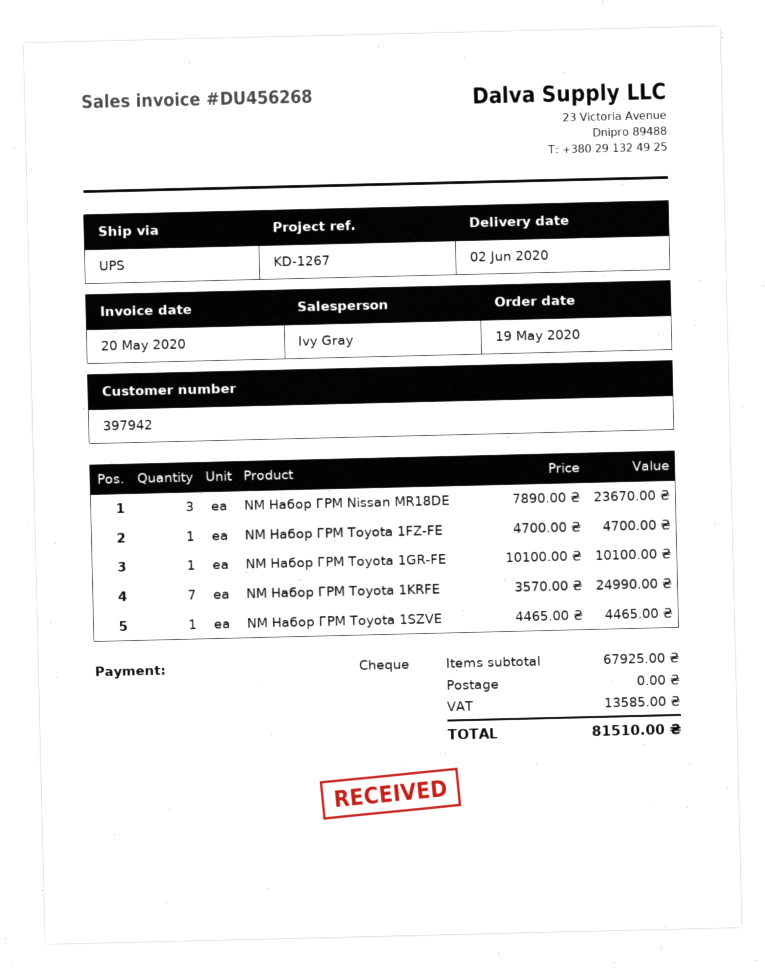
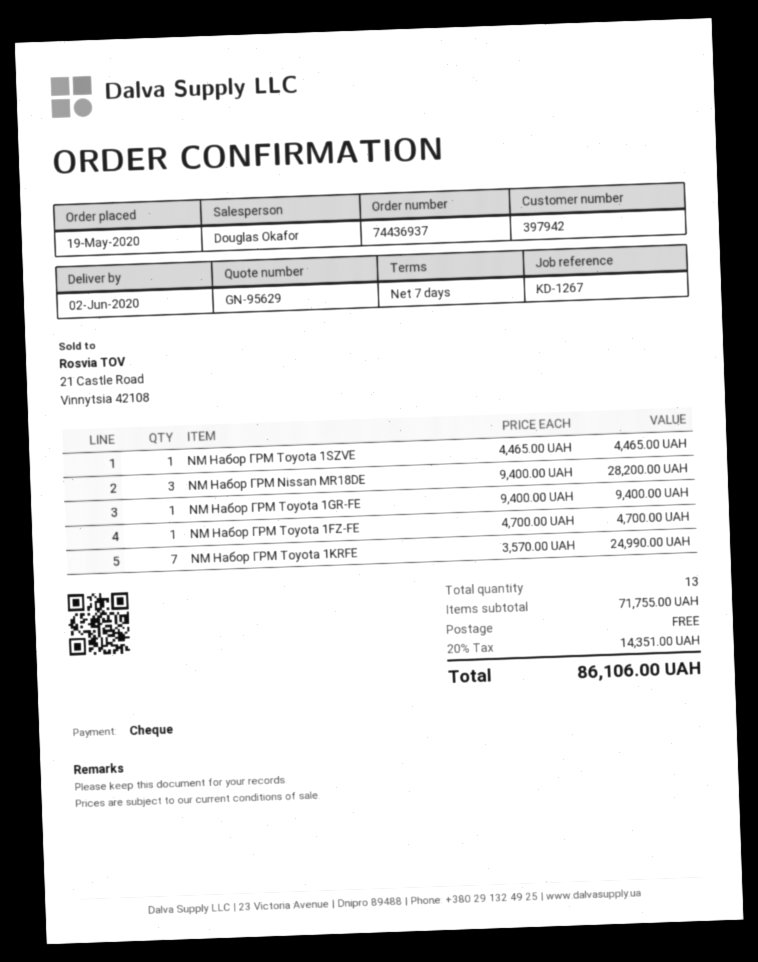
sales rep: Ivy Gray -> Douglas Okafor
NM Набор ГРМ Nissan MR18DE: 3 x 7890.00 = 23670.00 -> 3 x 9400.00 = 28200.00
NM Набор ГРМ Toyota 1GR-FE: 1 x 10100.00 = 10100.00 -> 1 x 9400.00 = 9400.00
subtotal: 67925.00 -> 71755.00
tax: 13585.00 -> 14351.00
total: 81510.00 -> 86106.00

